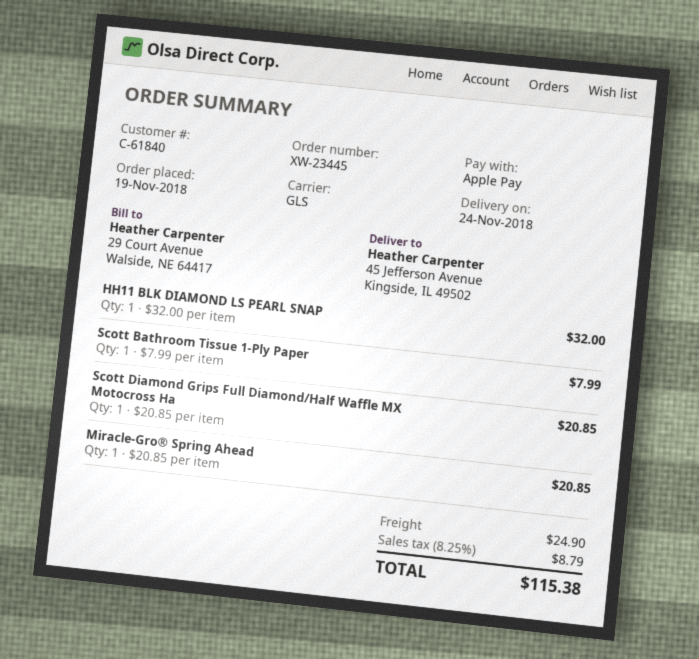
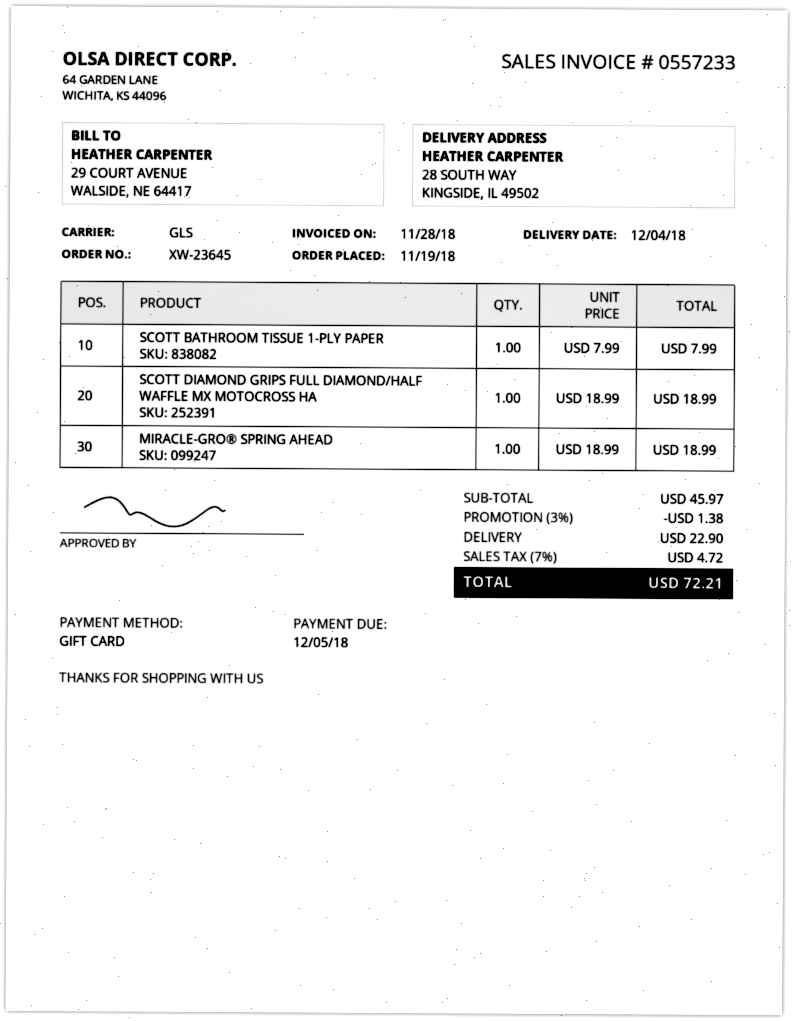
order number: XW-23445 -> XW-23645
delivery date: 2018-11-24 -> 2018-12-04
payment method: Apple Pay -> gift card
ship to: 45 Jefferson Avenue, Kingside, IL 49502 -> 28 SOUTH WAY, KINGSIDE, IL 49502
HH11 BLK DIAMOND LS PEARL SNAP: 1 x 32.00 = 32.00 -> none
Scott Diamond Grips Full Diamond/Half Waffle MX Motocross Ha: 1 x 20.85 = 20.85 -> 1 x 18.99 = 18.99
Miracle-Gro® Spring Ahead: 1 x 20.85 = 20.85 -> 1 x 18.99 = 18.99
discount: none -> 3% = 1.38
shipping: 24.90 -> 22.90
tax: 8.25% = 8.79 -> 7% = 4.72
total: 115.38 -> 72.21

